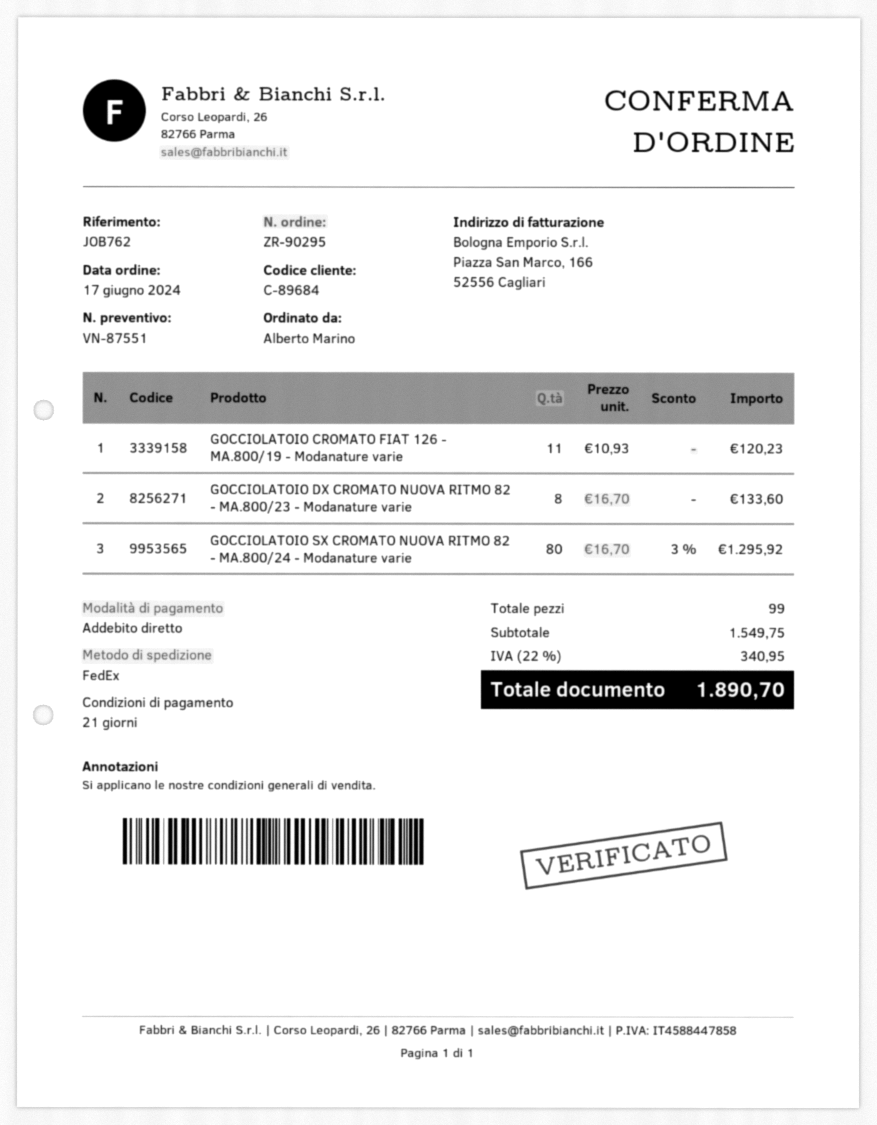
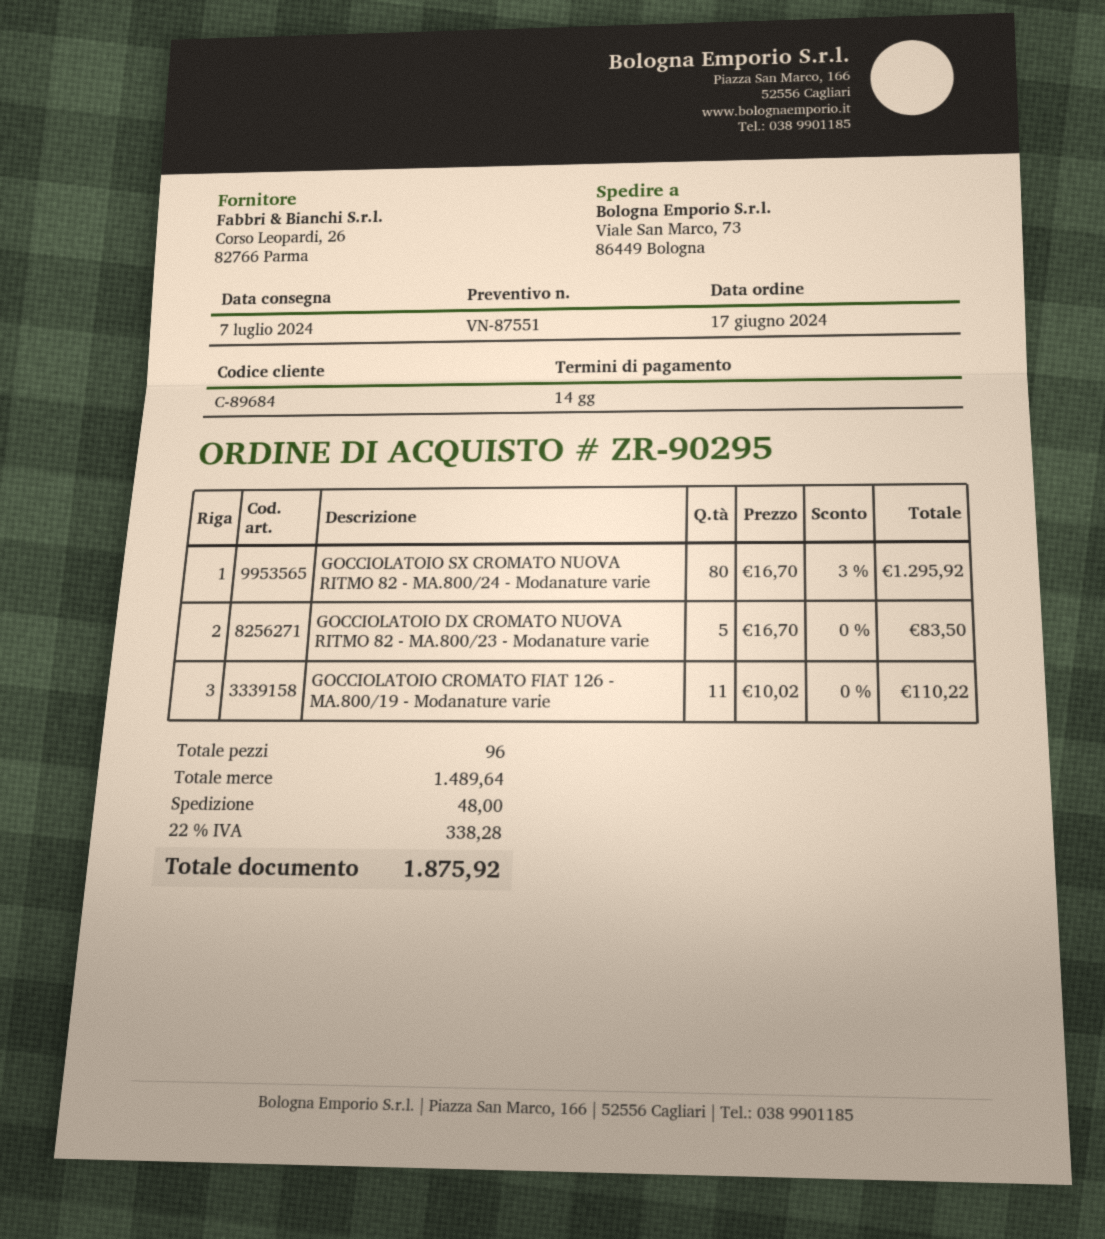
payment terms: 21 days -> 14 days
GOCCIOLATOIO CROMATO FIAT 126 - MA.800/19 - Modanature varie: 11 x 10.93 = 120.23 -> 11 x 10.02 = 110.22
GOCCIOLATOIO DX CROMATO NUOVA RITMO 82 - MA.800/23 - Modanature varie: 8 x 16.70 = 133.60 -> 5 x 16.70 = 83.50
total quantity: 99 -> 96
subtotal: 1549.75 -> 1489.64
shipping: none -> 48.00
tax: 22% = 340.95 -> 22% = 338.28
total: 1890.70 -> 1875.92

